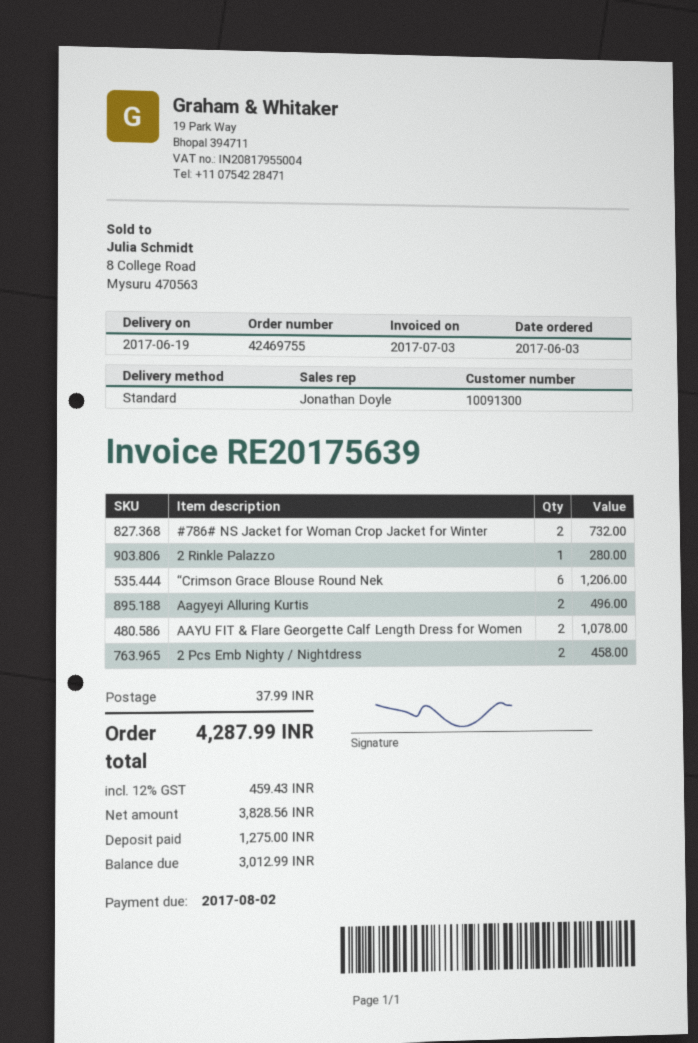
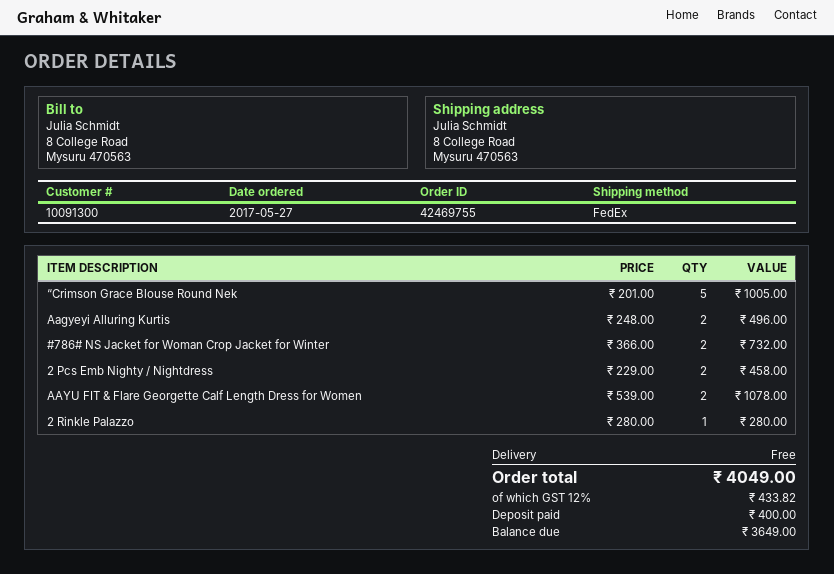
order date: 2017-06-03 -> 2017-05-27
shipping method: standard -> FedEx
“Crimson Grace Blouse Round Nek: 6 for 1206.00 -> 5 for 1005.00
shipping: 37.99 -> 0.00
tax: 12% = 459.43 -> 12% = 433.82
total: 4287.99 -> 4049.00
deposit: 1275.00 -> 400.00
balance: 3012.99 -> 3649.00

